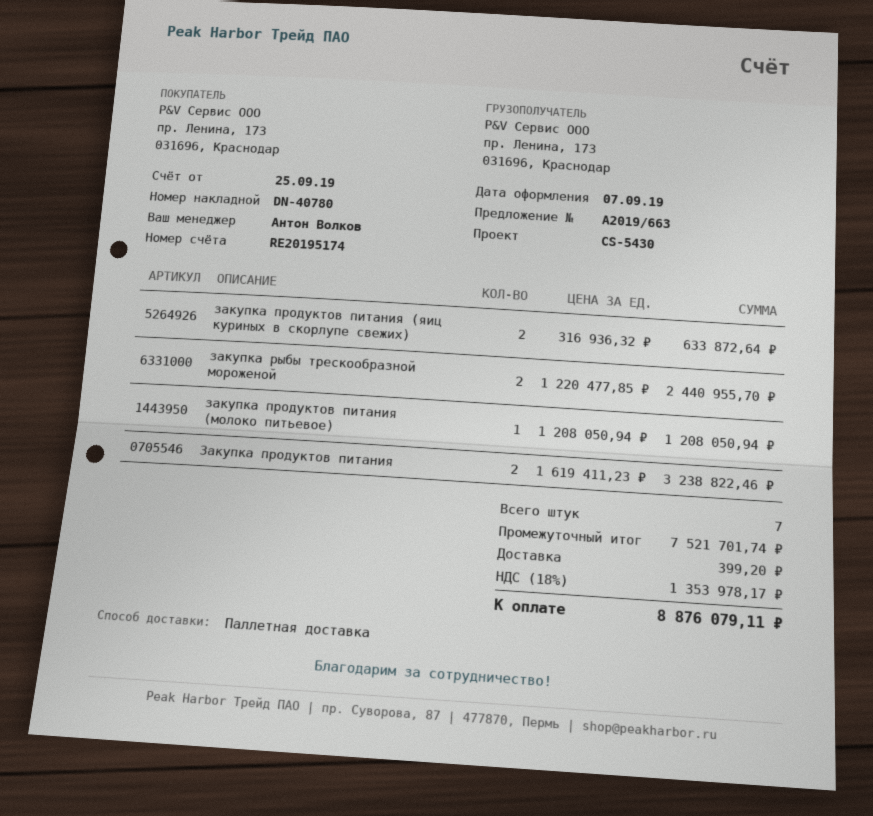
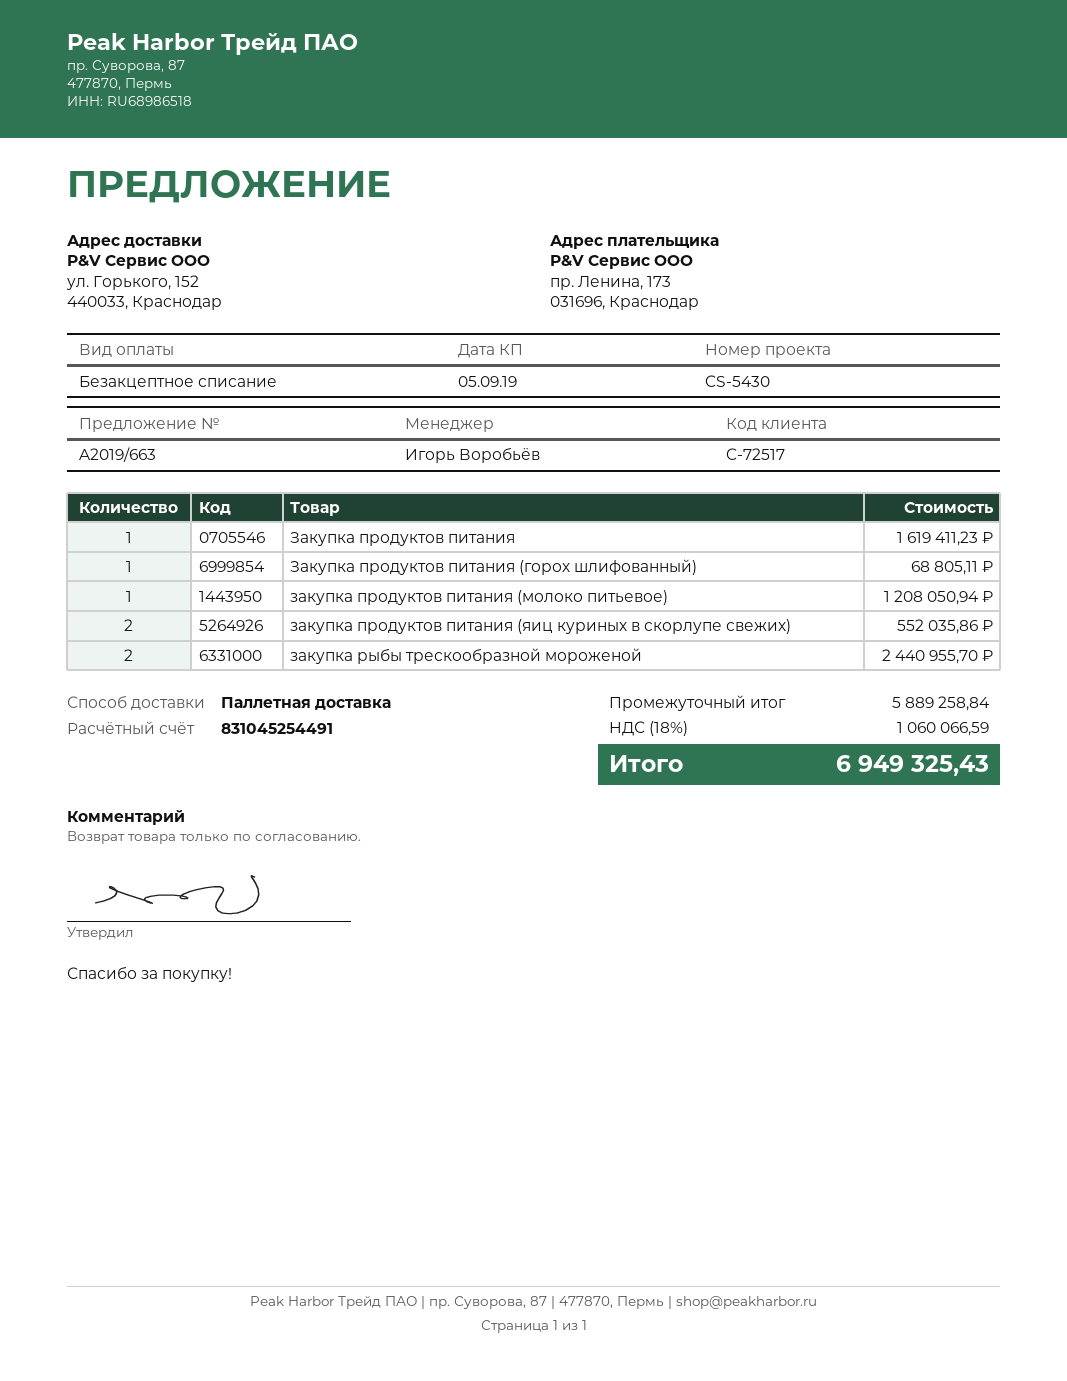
sales rep: Антон Волков -> Игорь Воробьёв
ship to: пр. Ленина, 173, 031696, Краснодар -> ул. Горького, 152, 440033, Краснодар
закупка продуктов питания (яиц куриных в скорлупе свежих): 2 for 633872.64 -> 2 for 552035.86
Закупка продуктов питания: 2 for 3238822.46 -> 1 for 1619411.23
Закупка продуктов питания (горох шлифованный): none -> 1 for 68805.11
subtotal: 7521701.74 -> 5889258.84
shipping: 399.20 -> none
tax: 18% = 1353978.17 -> 18% = 1060066.59
total: 8876079.11 -> 6949325.43

